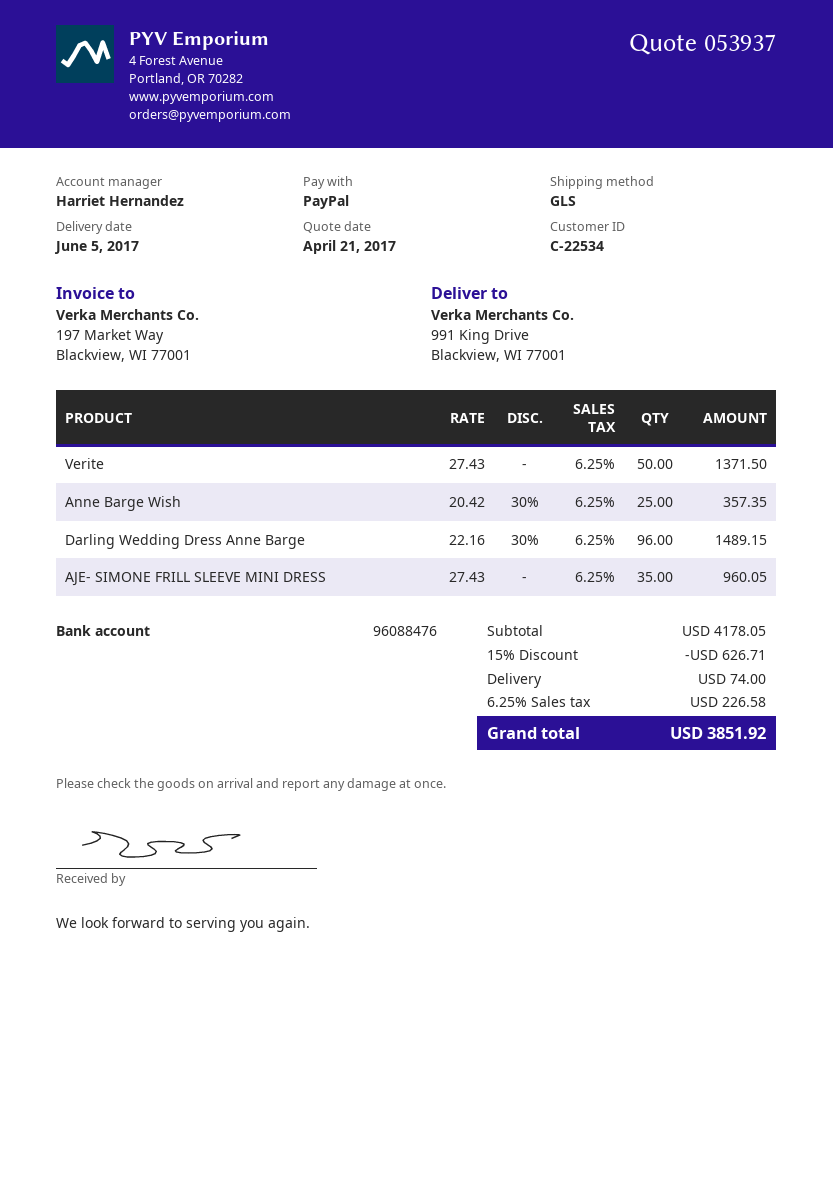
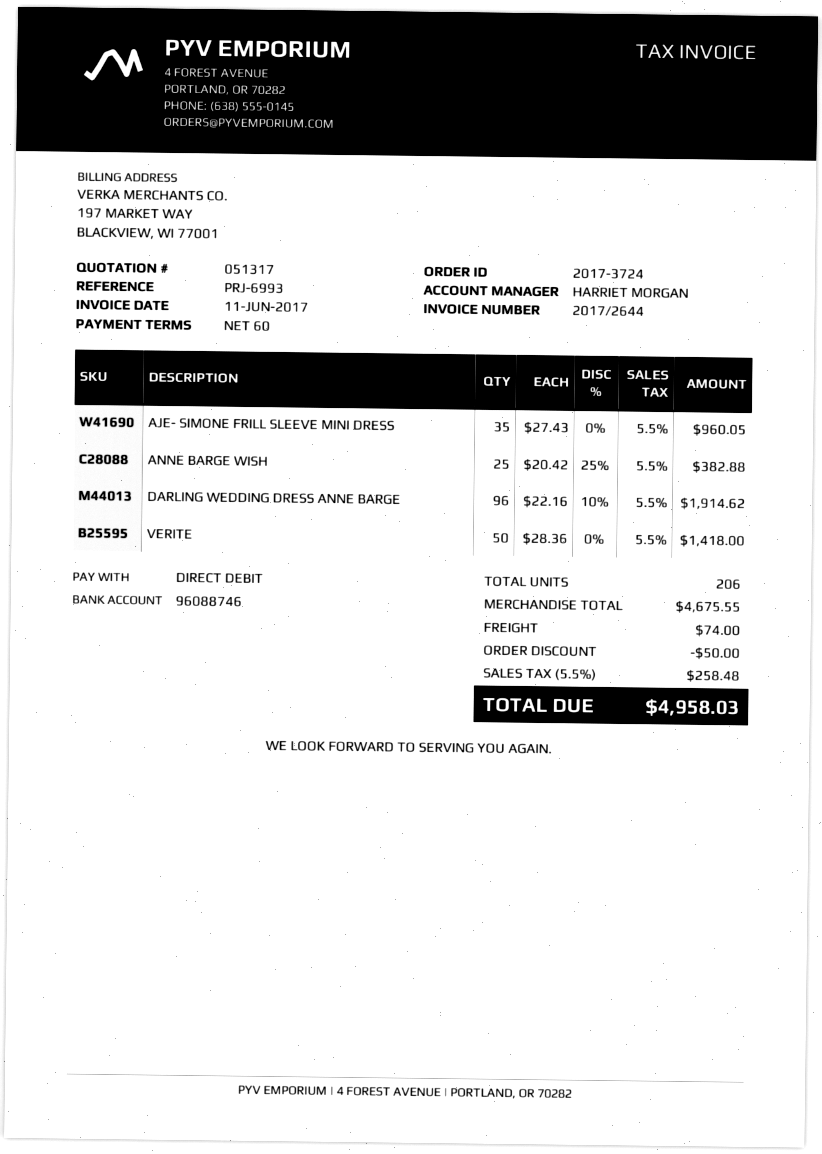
quote number: 053937 -> 051317
sales rep: Harriet Hernandez -> HARRIET MORGAN
payment method: PayPal -> direct debit
bank account: 96088476 -> 96088746
Verite: 50 x 27.43 = 1371.50 -> 50 x 28.36 = 1418.00
Anne Barge Wish: 25 x 20.42 - 30% = 357.35 -> 25 x 20.42 - 25% = 382.88
Darling Wedding Dress Anne Barge: 96 x 22.16 - 30% = 1489.15 -> 96 x 22.16 - 10% = 1914.62
subtotal: 4178.05 -> 4675.55
discount: 626.71 -> 50.00
tax: 6.25% = 226.58 -> 5.5% = 258.48
total: 3851.92 -> 4958.03

